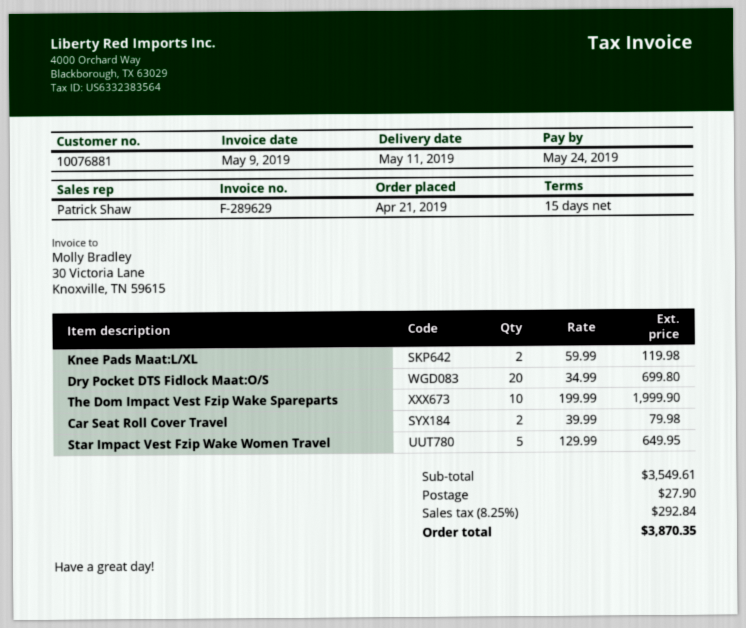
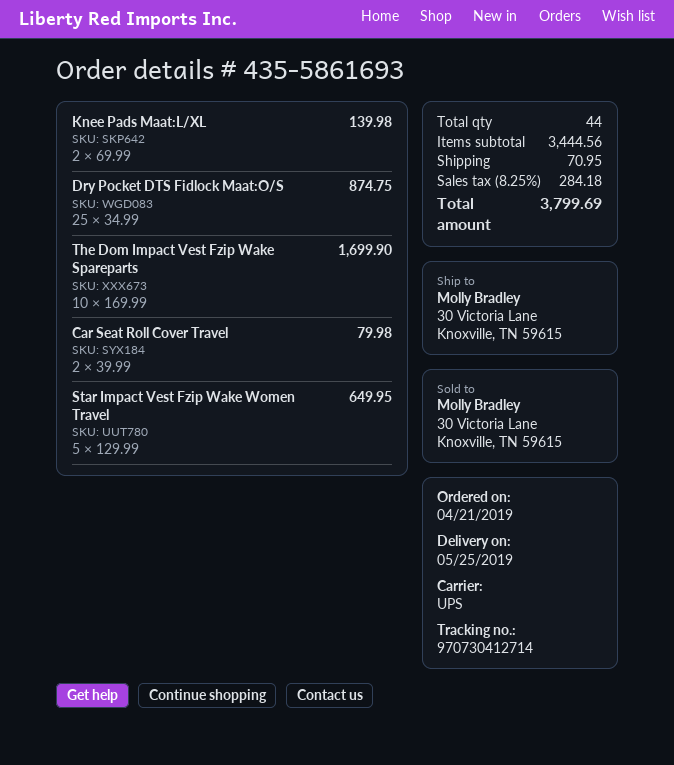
delivery date: 2019-05-11 -> 2019-05-25
Knee Pads Maat:L/XL: 2 x 59.99 = 119.98 -> 2 x 69.99 = 139.98
Dry Pocket DTS Fidlock Maat:O/S: 20 x 34.99 = 699.80 -> 25 x 34.99 = 874.75
The Dom Impact Vest Fzip Wake Spareparts: 10 x 199.99 = 1999.90 -> 10 x 169.99 = 1699.90
subtotal: 3549.61 -> 3444.56
shipping: 27.90 -> 70.95
tax: 8.25% = 292.84 -> 8.25% = 284.18
total: 3870.35 -> 3799.69

